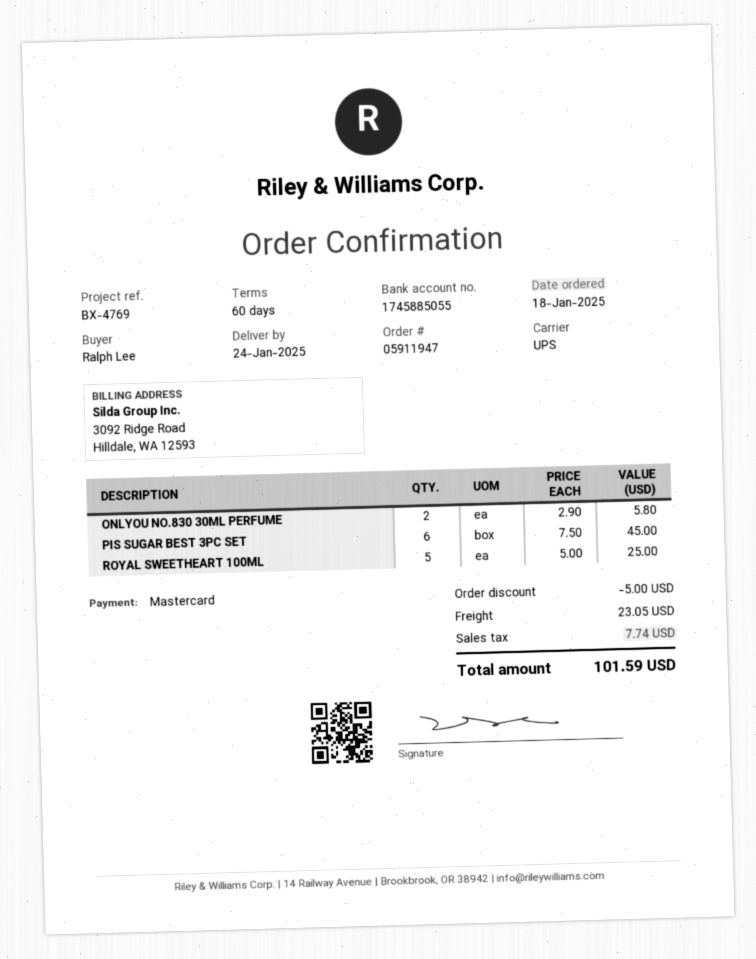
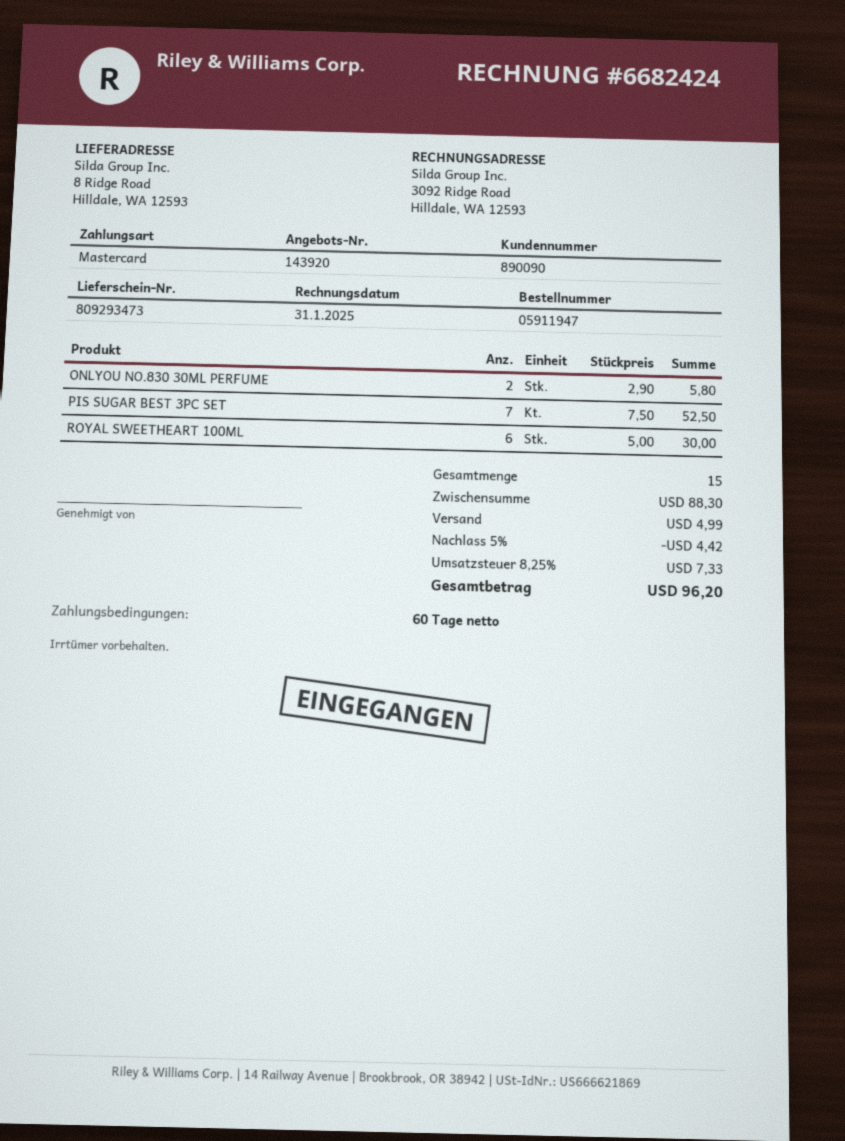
PIS SUGAR BEST 3PC SET: 6 x 7.50 = 45.00 -> 7 x 7.50 = 52.50
ROYAL SWEETHEART 100ML: 5 x 5.00 = 25.00 -> 6 x 5.00 = 30.00
discount: 5.00 -> 4.42
shipping: 23.05 -> 4.99
tax: 7.74 -> 7.33
total: 101.59 -> 96.20

